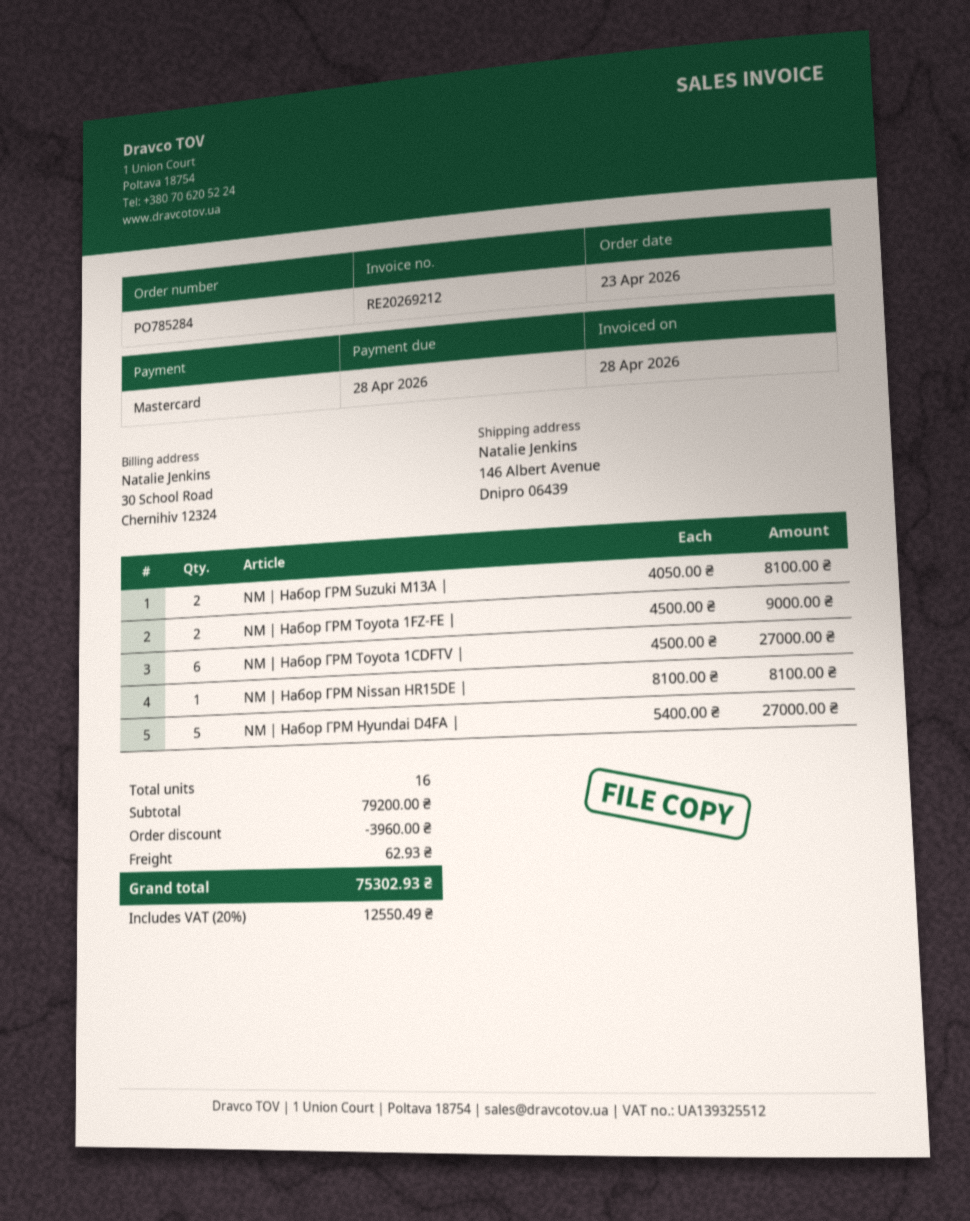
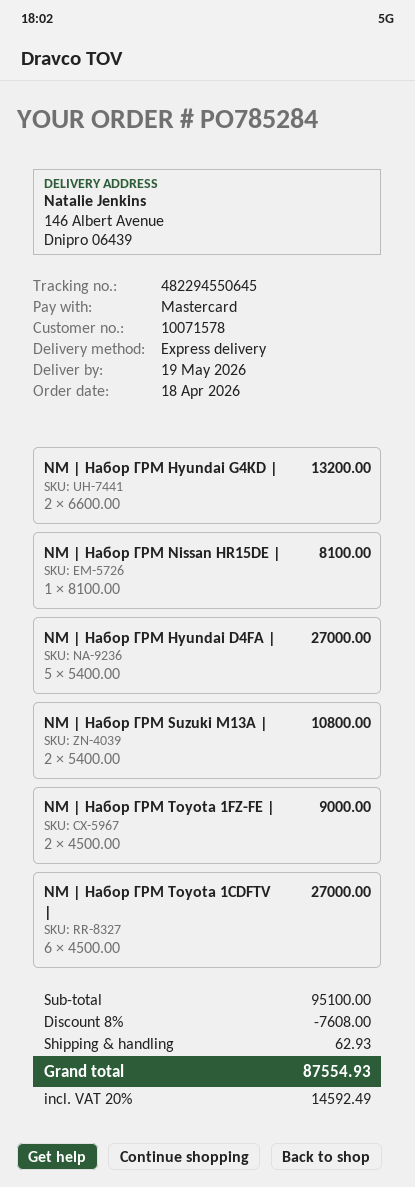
order date: 2026-04-23 -> 2026-04-18
NM | Набор ГРМ Suzuki M13A |: 2 x 4050.00 = 8100.00 -> 2 x 5400.00 = 10800.00
NM | Набор ГРМ Hyundai G4KD |: none -> 2 x 6600.00 = 13200.00
subtotal: 79200.00 -> 95100.00
discount: 3960.00 -> 7608.00
tax: 20% = 12550.49 -> 20% = 14592.49
total: 75302.93 -> 87554.93

